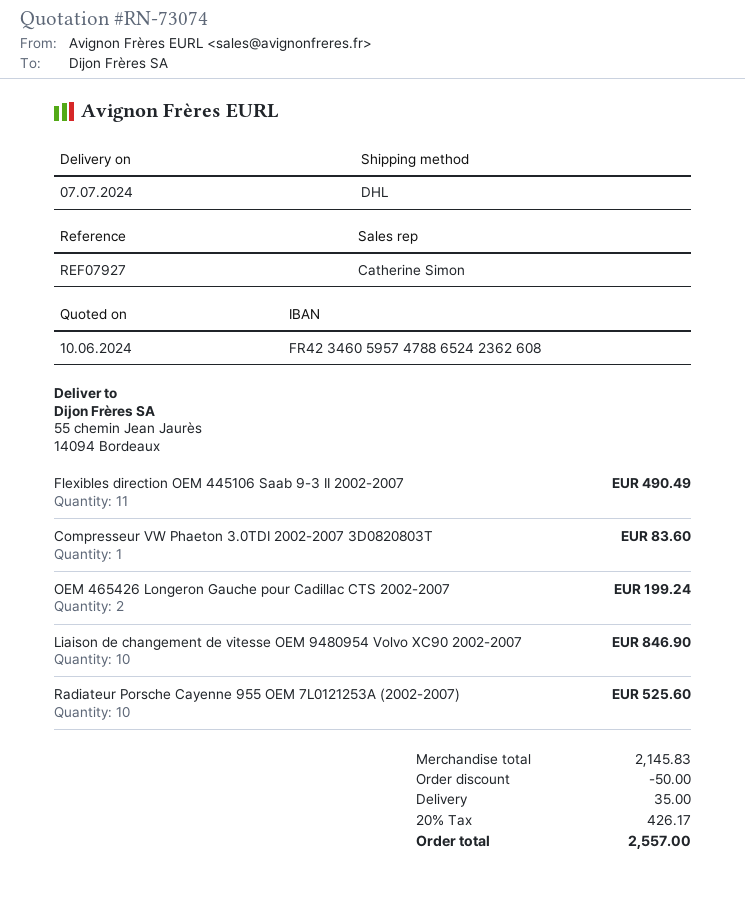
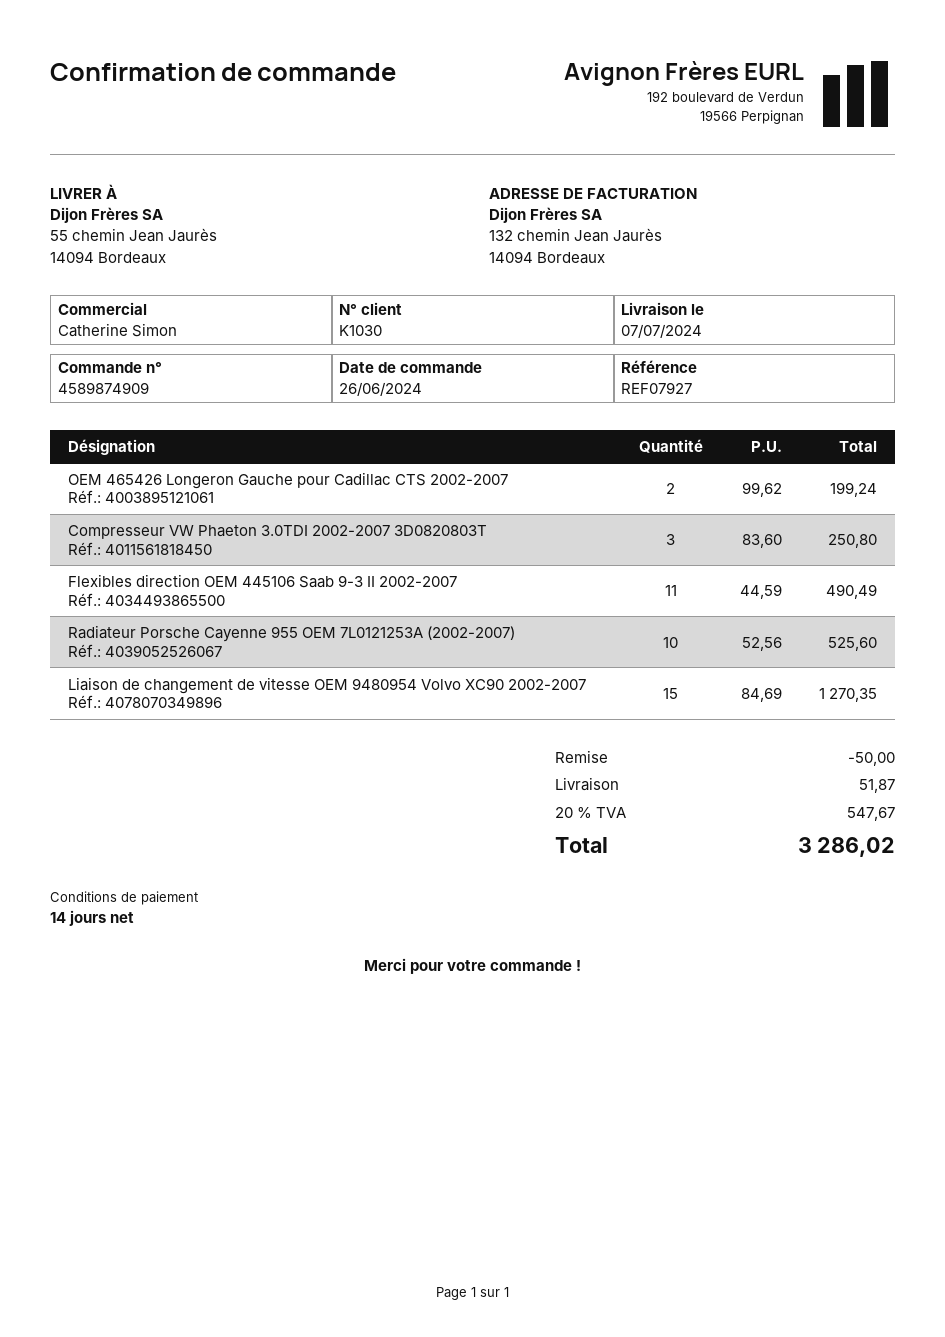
Compresseur VW Phaeton 3.0TDI 2002-2007 3D0820803T: 1 for 83.60 -> 3 for 250.80
Liaison de changement de vitesse OEM 9480954 Volvo XC90 2002-2007: 10 for 846.90 -> 15 for 1270.35
shipping: 35.00 -> 51.87
tax: 20% = 426.17 -> 20% = 547.67
total: 2557.00 -> 3286.02

